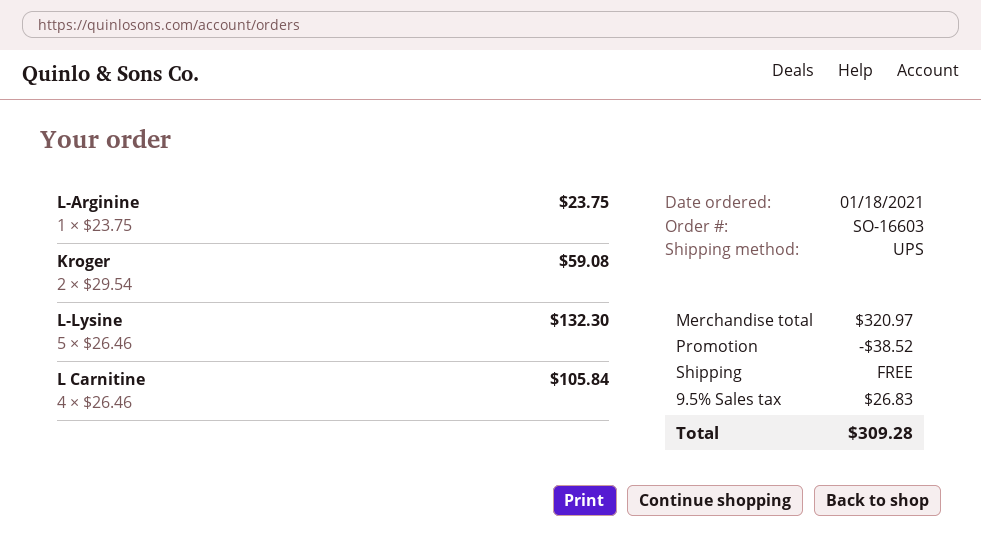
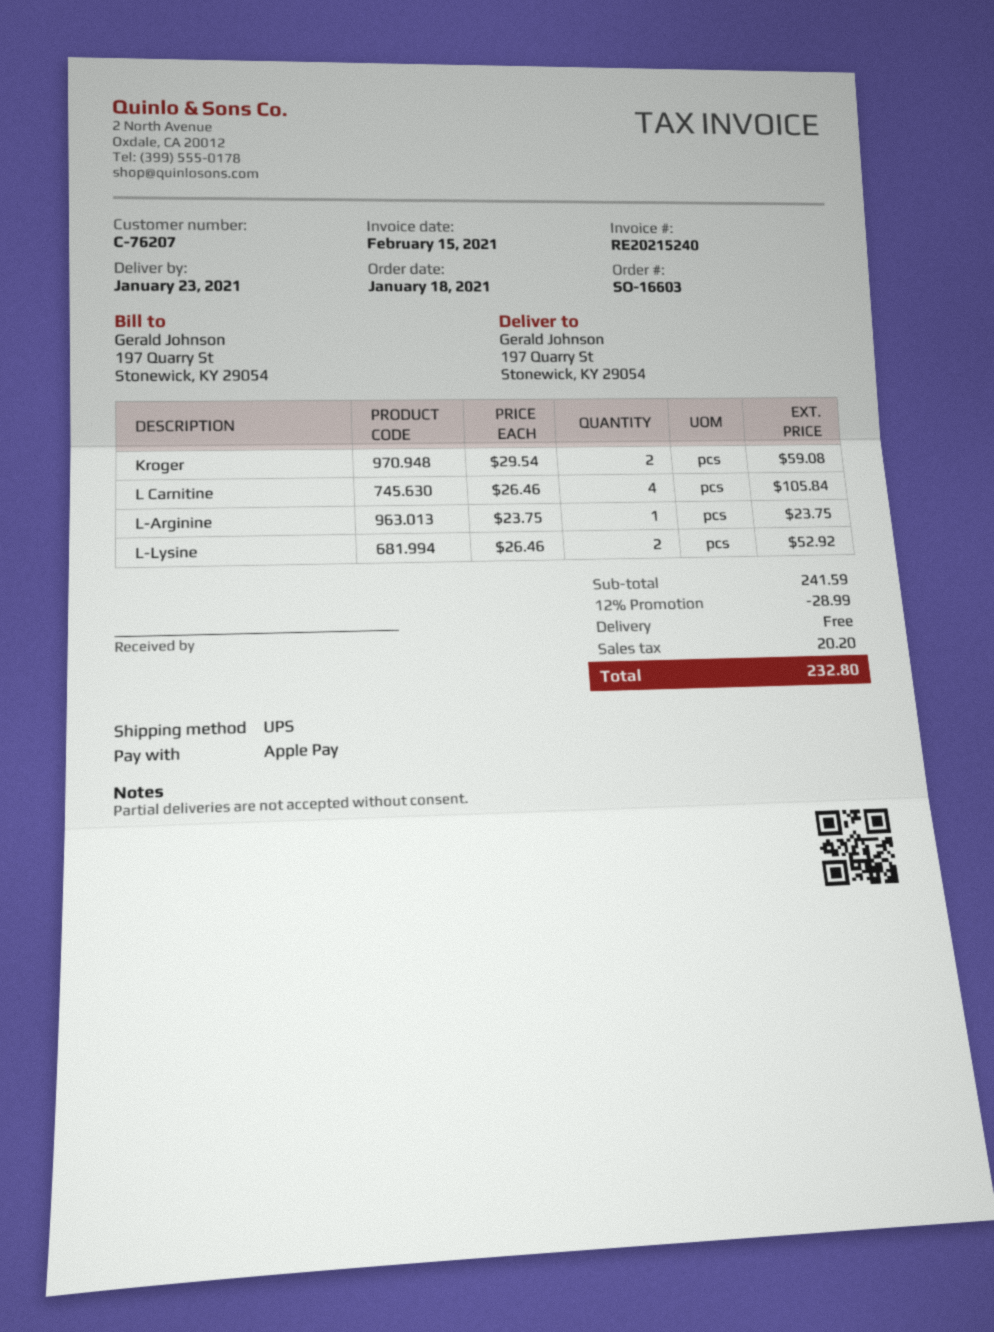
L-Lysine: 5 x 26.46 = 132.30 -> 2 x 26.46 = 52.92
subtotal: 320.97 -> 241.59
discount: 38.52 -> 28.99
tax: 26.83 -> 20.20
total: 309.28 -> 232.80

